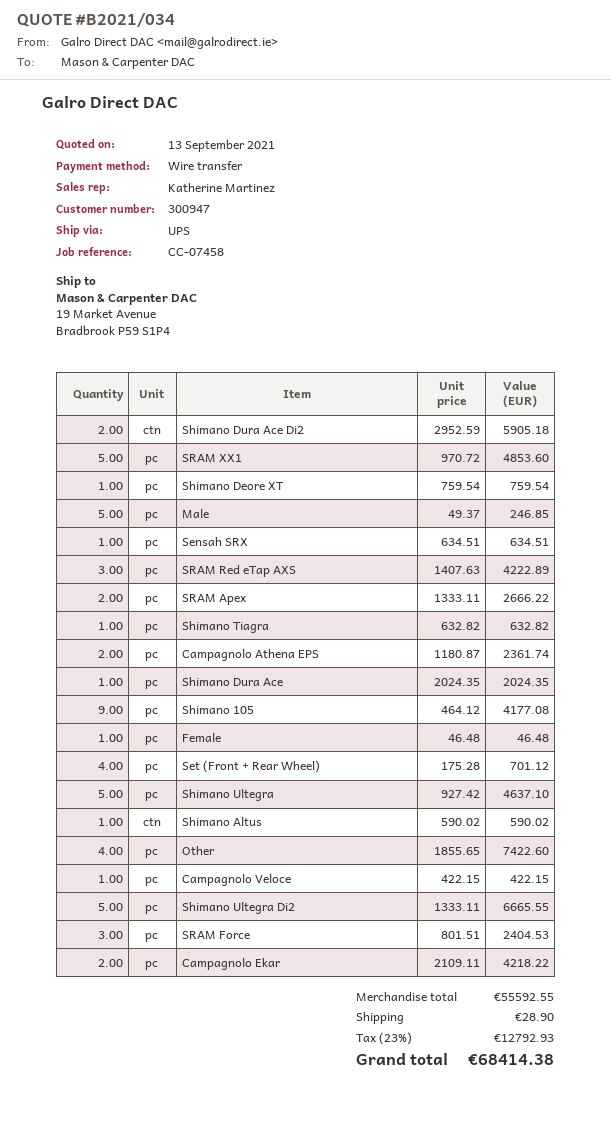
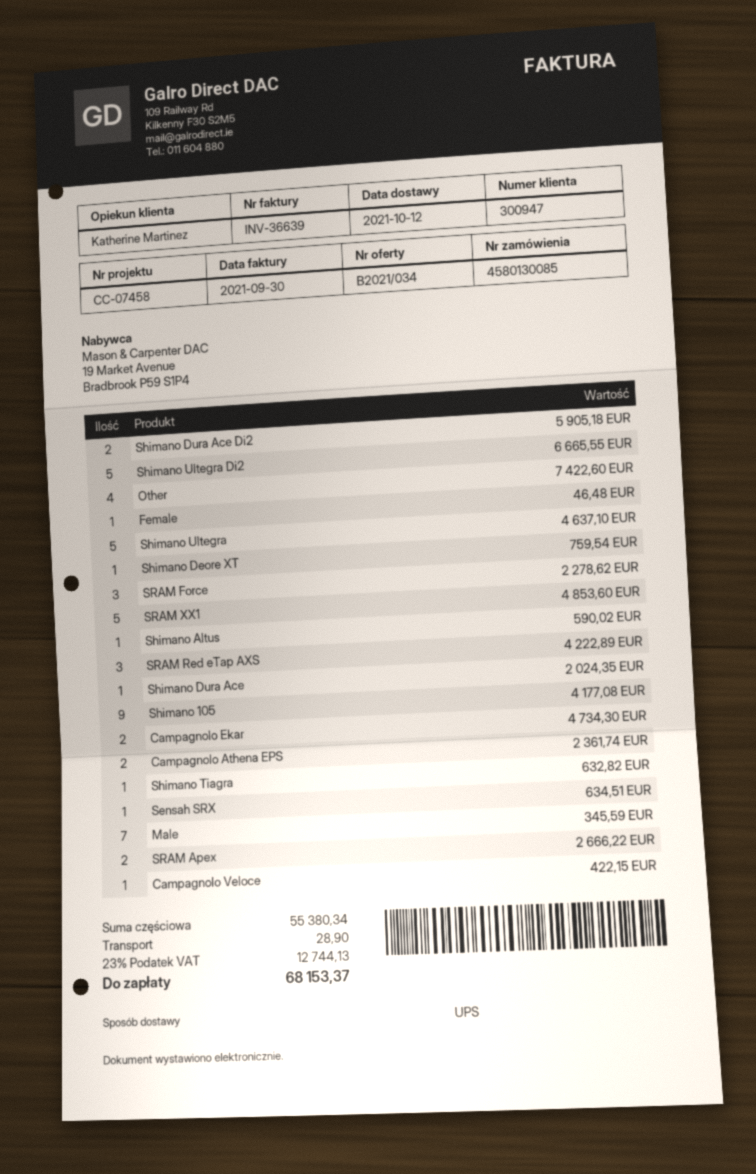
Male: 5 for 246.85 -> 7 for 345.59
Set (Front + Rear Wheel): 4 for 701.12 -> none
SRAM Force: 3 for 2404.53 -> 3 for 2278.62
Campagnolo Ekar: 2 for 4218.22 -> 2 for 4734.30
subtotal: 55592.55 -> 55380.34
tax: 23% = 12792.93 -> 23% = 12744.13
total: 68414.38 -> 68153.37

